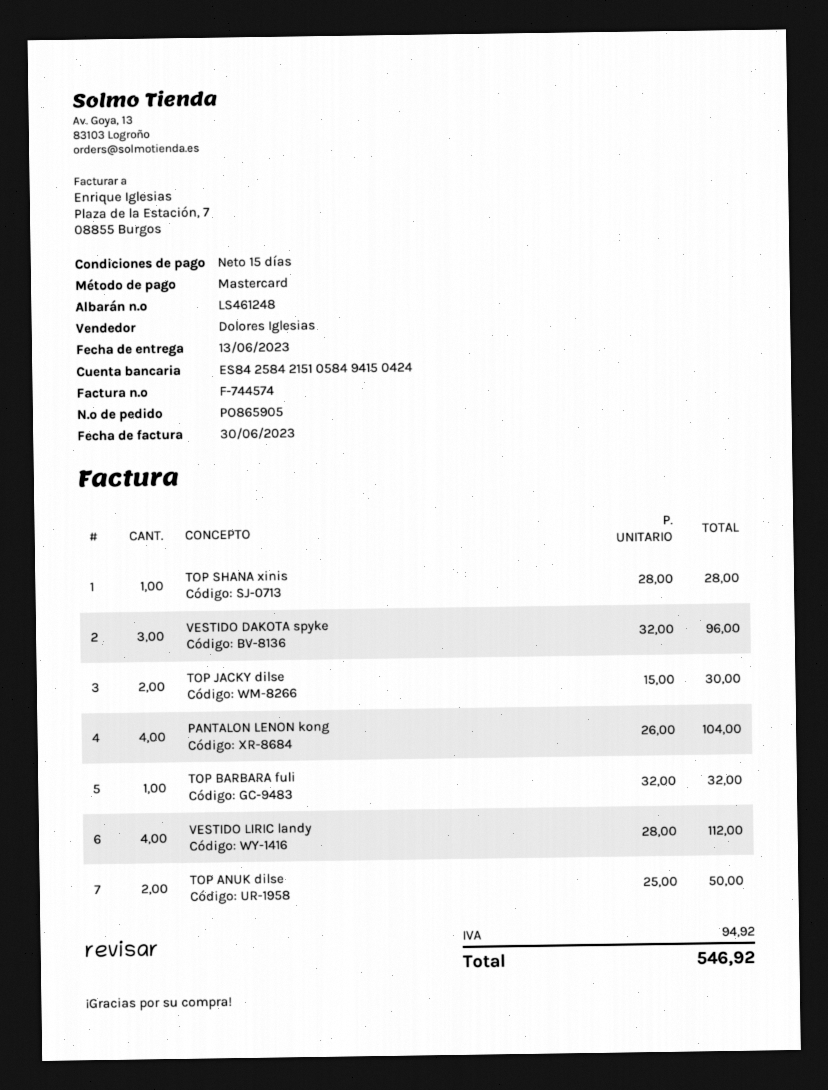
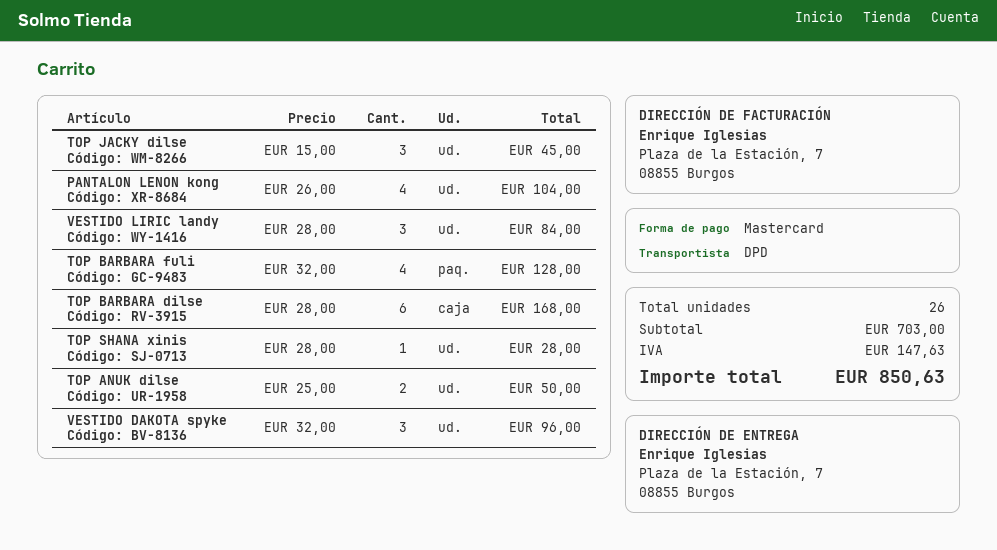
TOP JACKY dilse: 2 x 15.00 = 30.00 -> 3 x 15.00 = 45.00
TOP BARBARA fuli: 1 x 32.00 = 32.00 -> 4 x 32.00 = 128.00
VESTIDO LIRIC landy: 4 x 28.00 = 112.00 -> 3 x 28.00 = 84.00
TOP BARBARA dilse: none -> 6 x 28.00 = 168.00
tax: 94.92 -> 147.63
total: 546.92 -> 850.63

